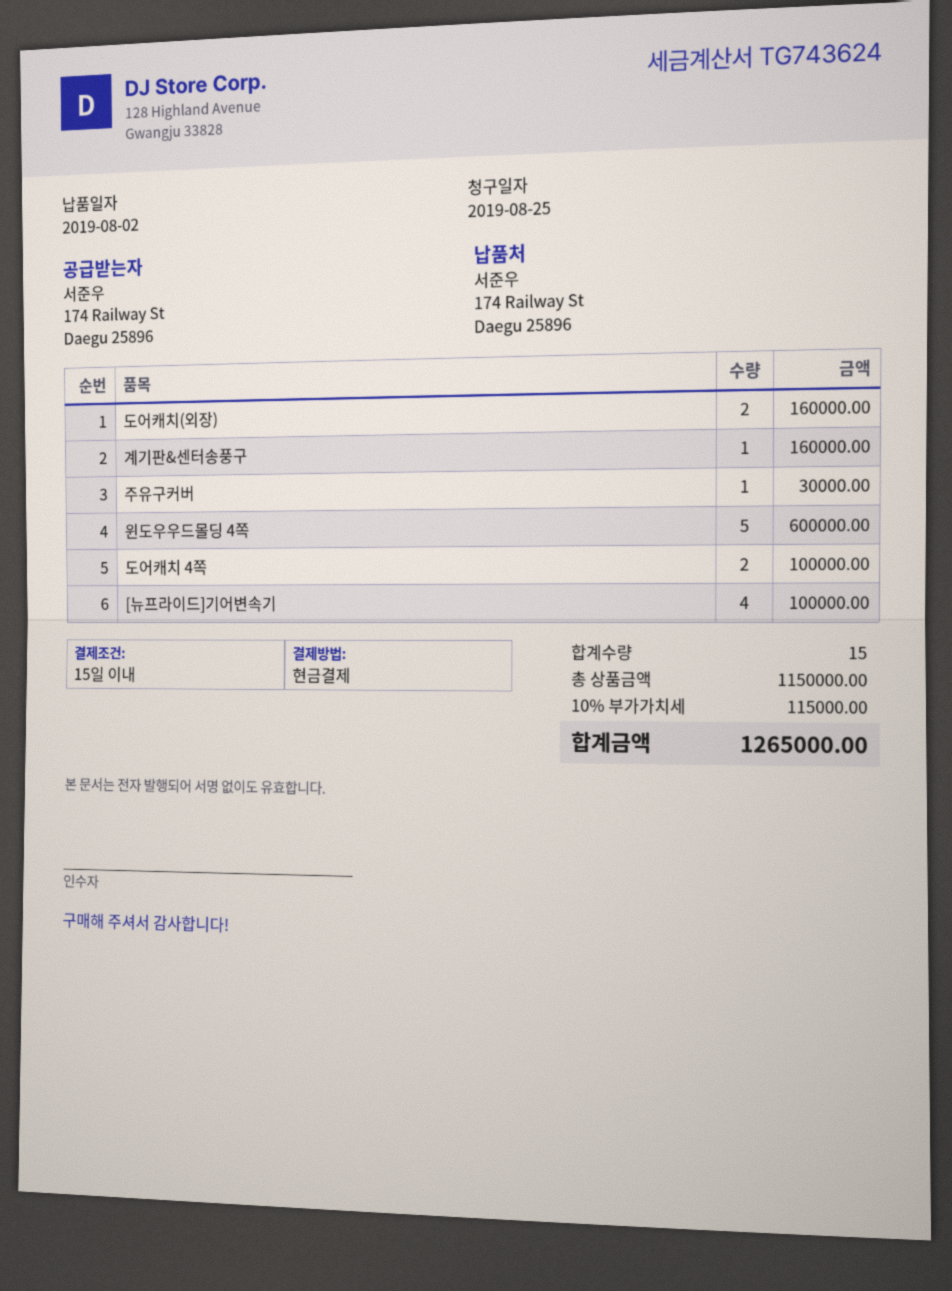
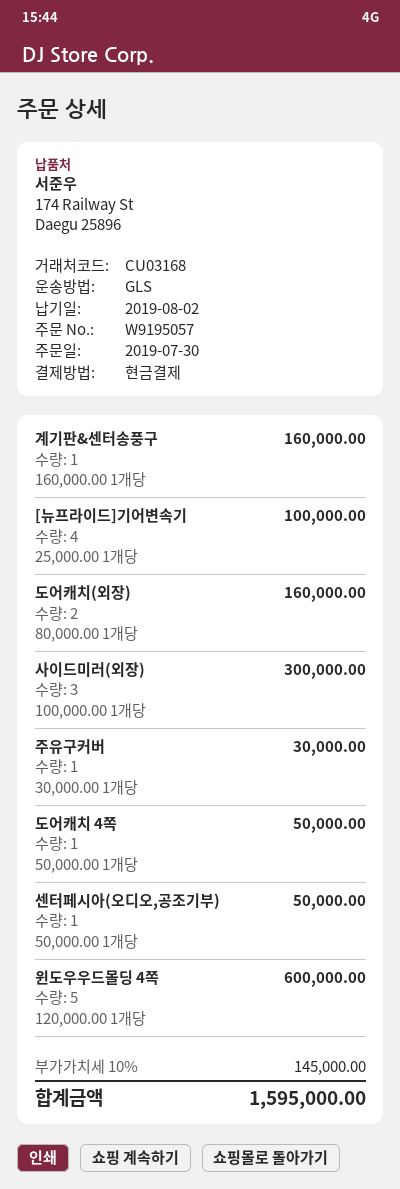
도어캐치 4쪽: 2 for 100000.00 -> 1 for 50000.00
사이드미러(외장): none -> 3 for 300000.00
센터페시아(오디오,공조기부): none -> 1 for 50000.00
tax: 10% = 115000.00 -> 10% = 145000.00
total: 1265000.00 -> 1595000.00

